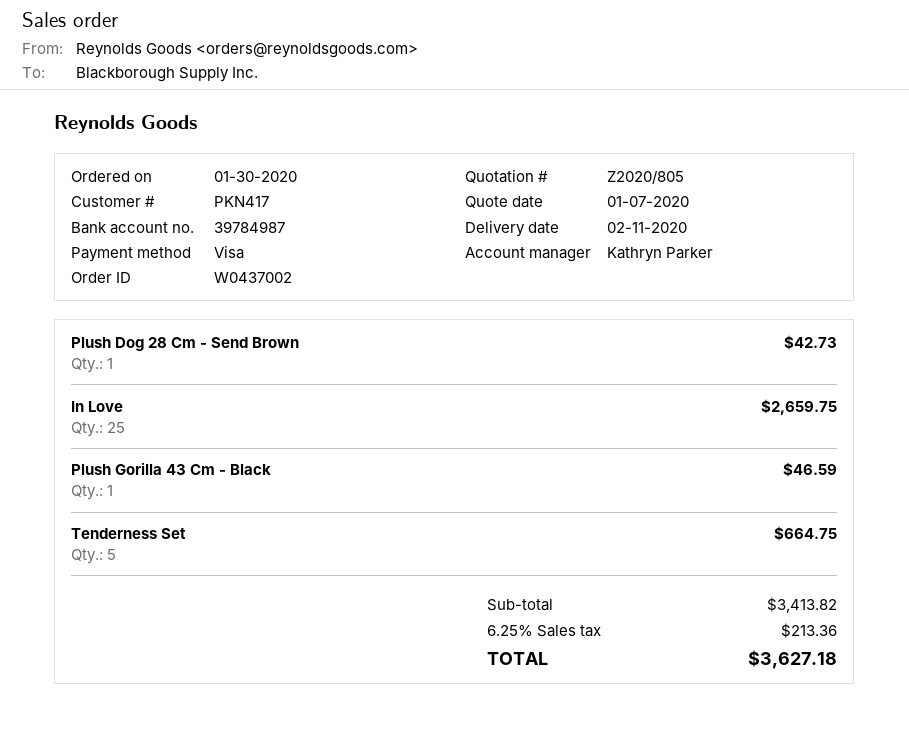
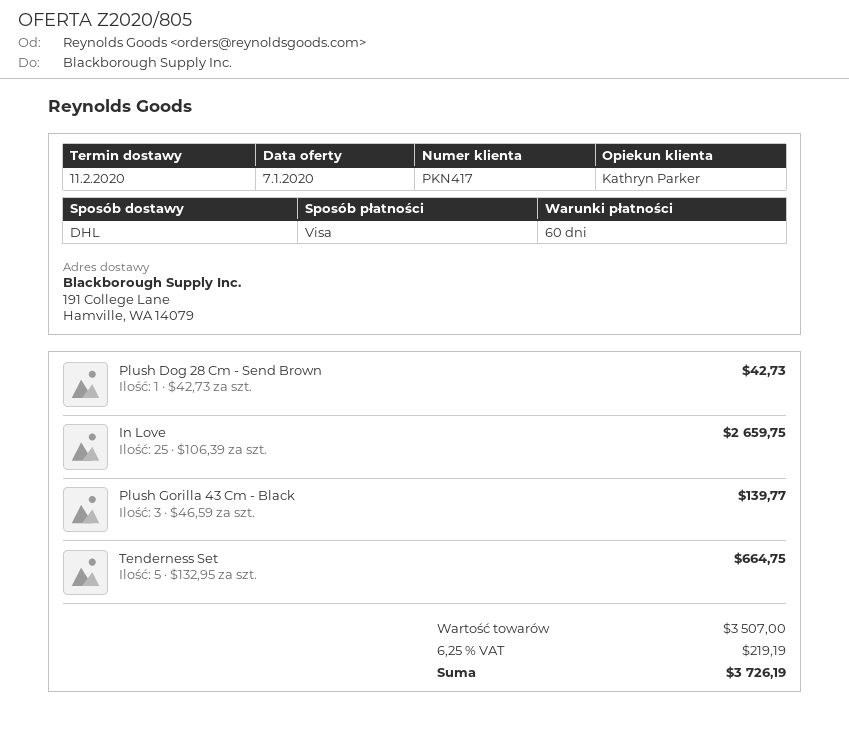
Plush Gorilla 43 Cm - Black: 1 for 46.59 -> 3 for 139.77
subtotal: 3413.82 -> 3507.00
tax: 6.25% = 213.36 -> 6.25% = 219.19
total: 3627.18 -> 3726.19

